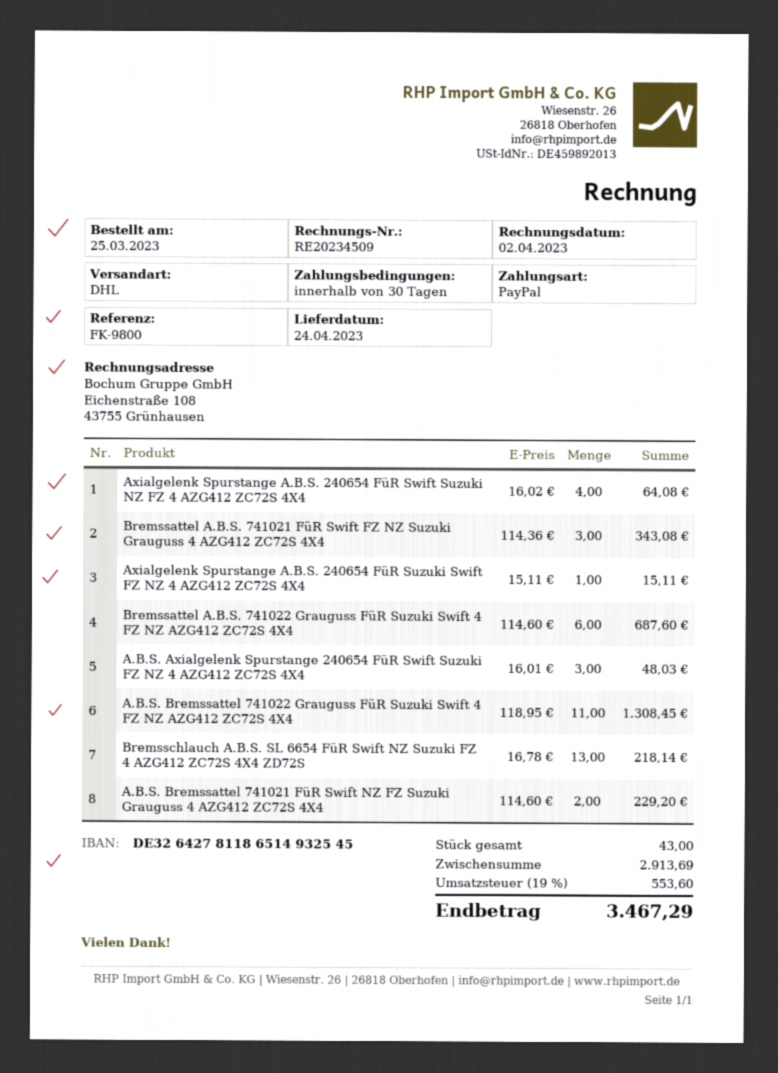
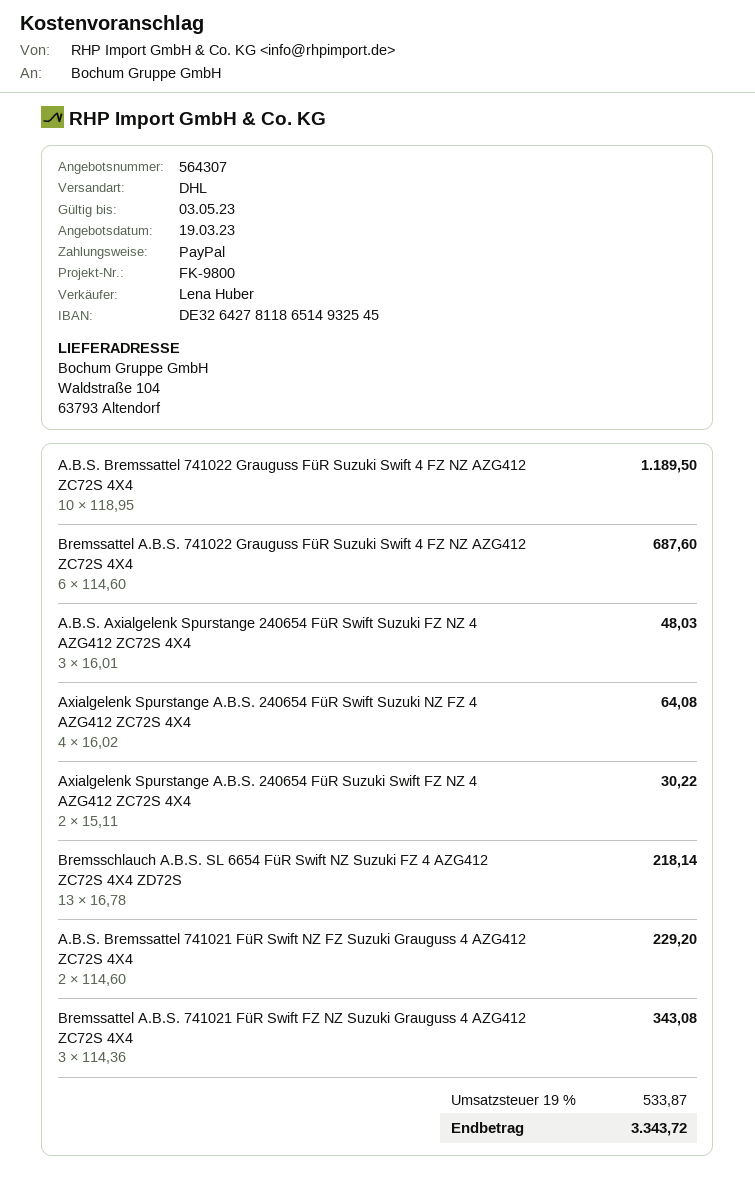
Axialgelenk Spurstange A.B.S. 240654 FüR Suzuki Swift FZ NZ 4 AZG412 ZC72S 4X4: 1 x 15.11 = 15.11 -> 2 x 15.11 = 30.22
A.B.S. Bremssattel 741022 Grauguss FüR Suzuki Swift 4 FZ NZ AZG412 ZC72S 4X4: 11 x 118.95 = 1308.45 -> 10 x 118.95 = 1189.50
tax: 19% = 553.60 -> 19% = 533.87
total: 3467.29 -> 3343.72

